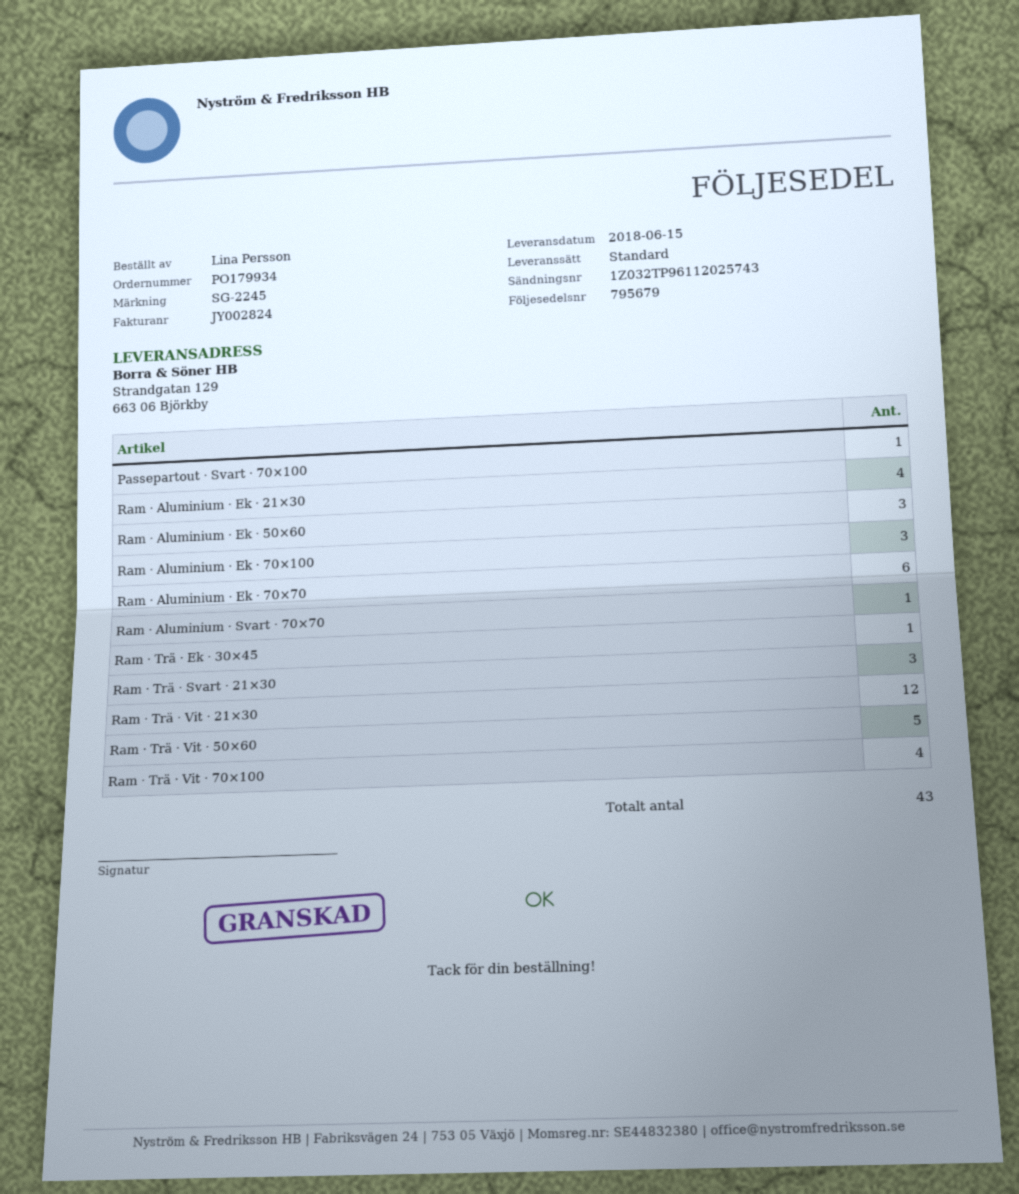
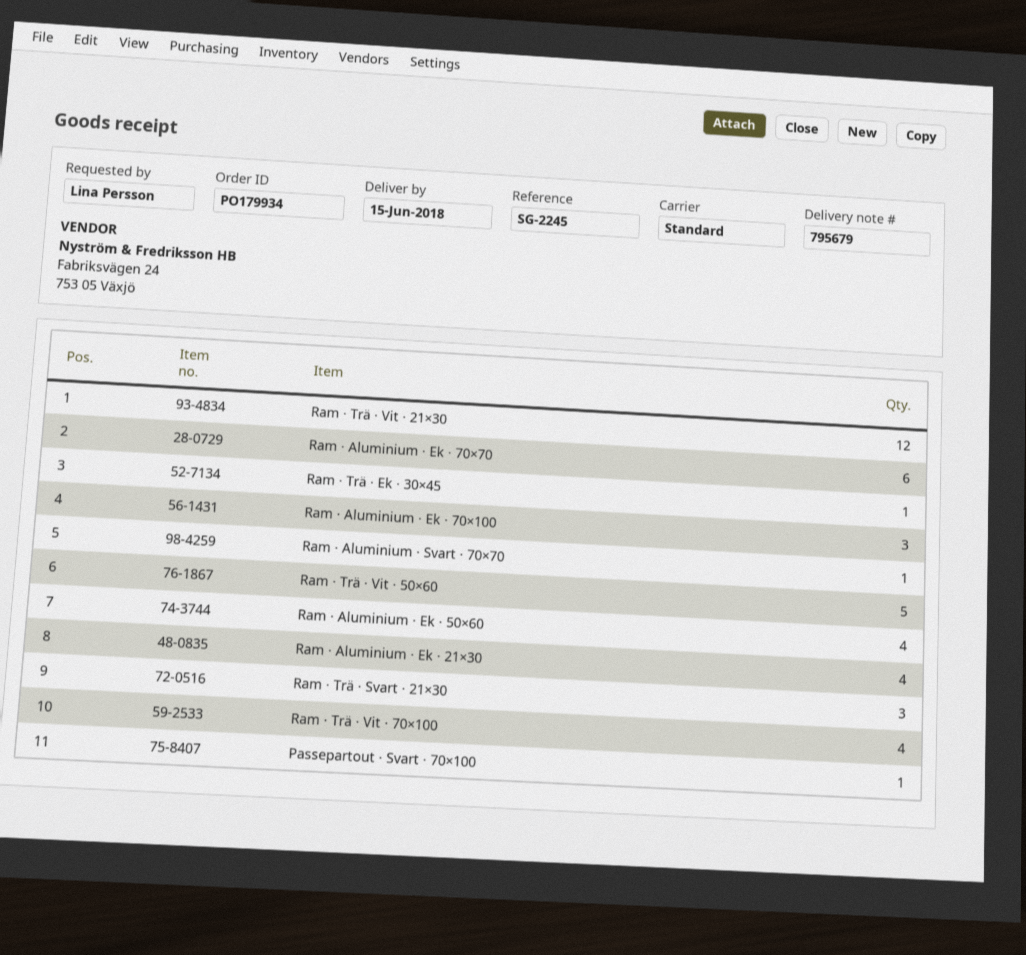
Ram · Aluminium · Ek · 50×60: 3 -> 4

